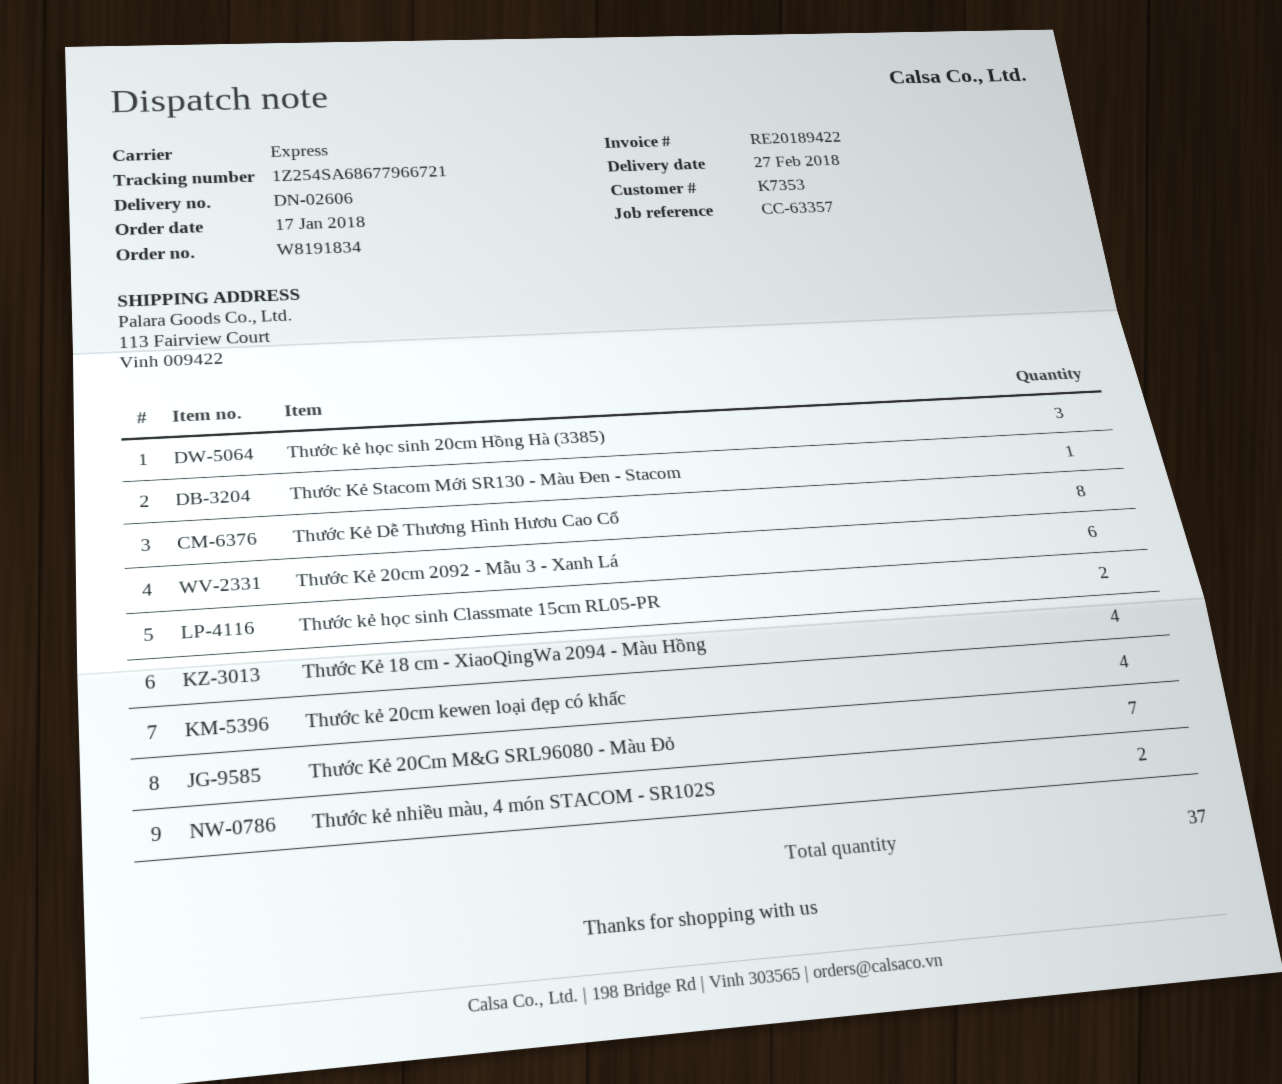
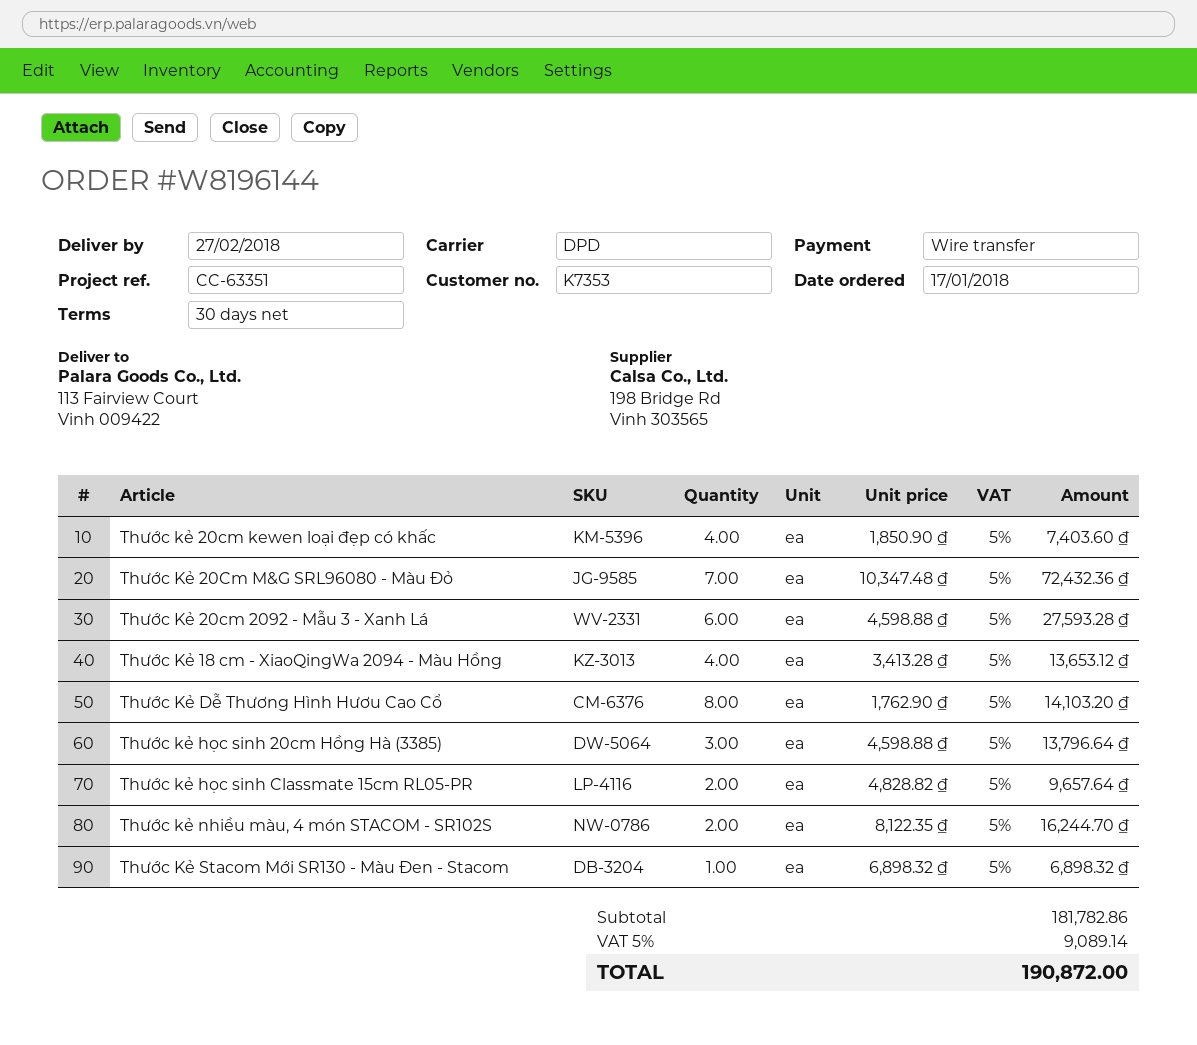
order number: W8191834 -> W8196144
reference: CC-63357 -> CC-63351
shipping method: express -> DPD

